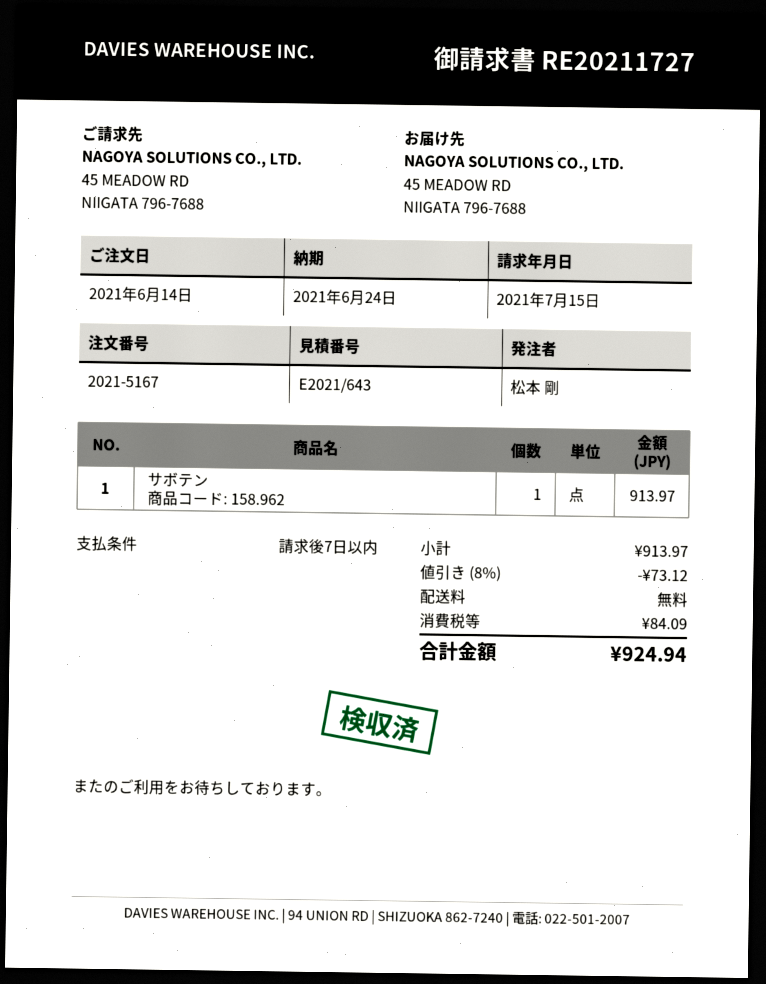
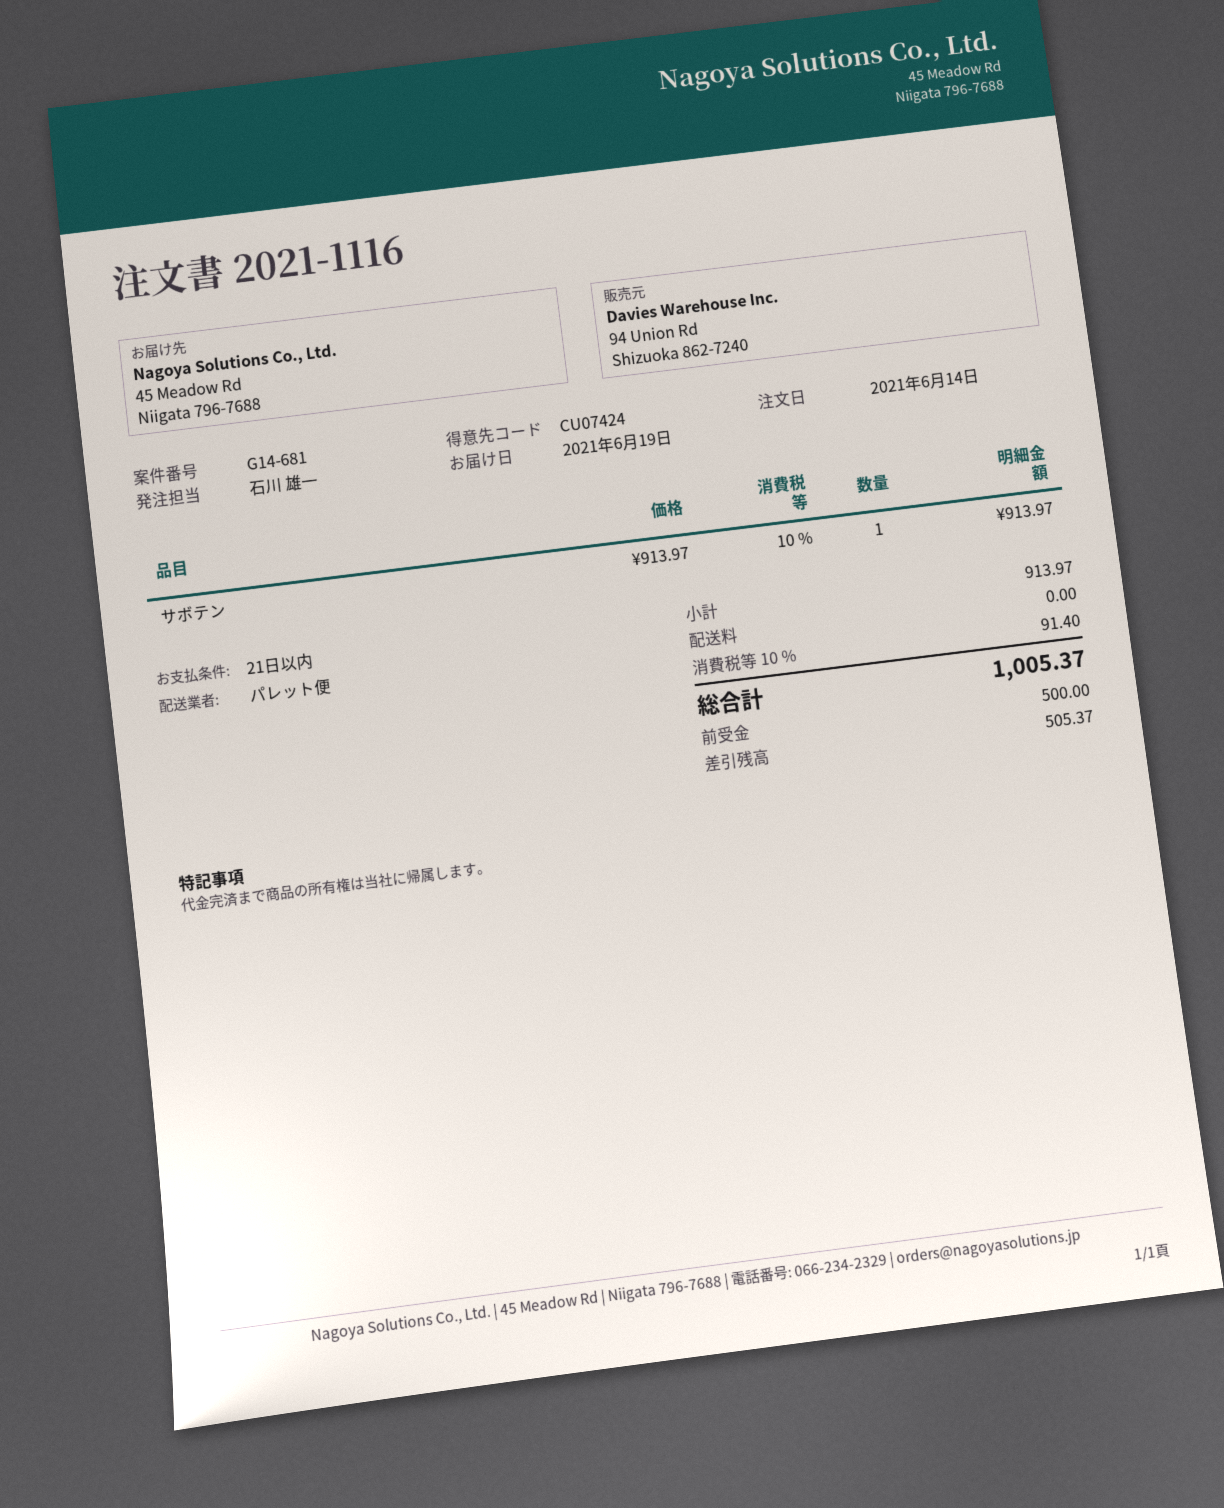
order number: 2021-5167 -> 2021-1116
delivery date: 2021-06-24 -> 2021-06-19
payment terms: 7 days -> 21 days
ordered by: 松本 剛 -> 石川 雄一
discount: 8% = 73.12 -> none
tax: 84.09 -> 91.40
total: 924.94 -> 1005.37

